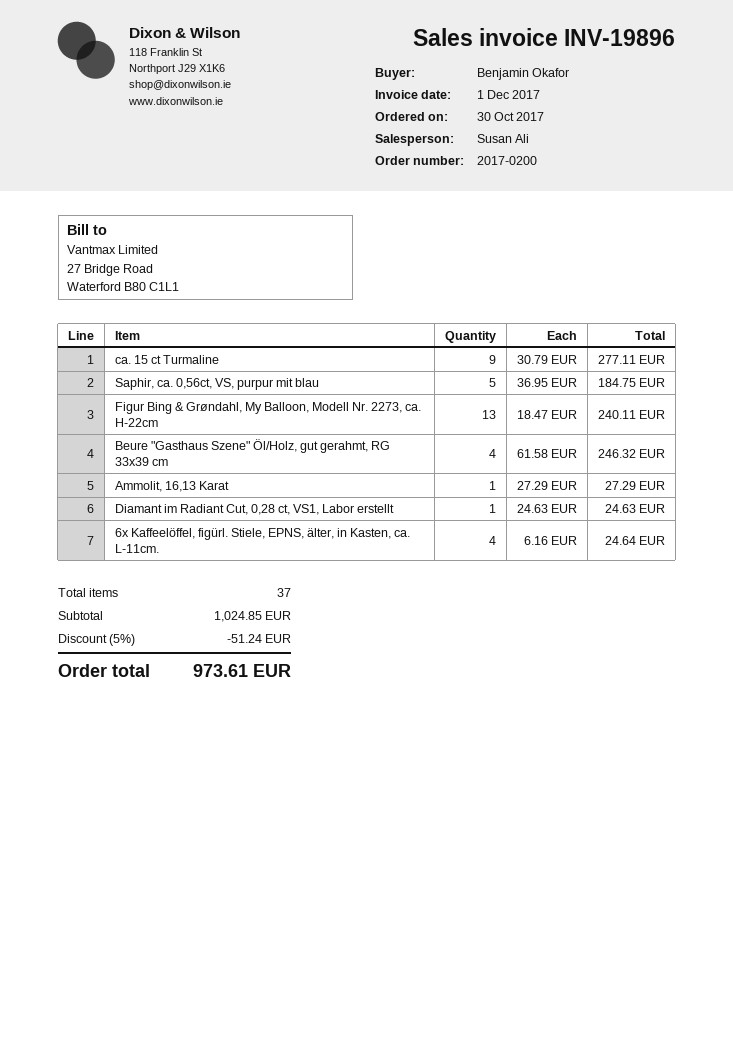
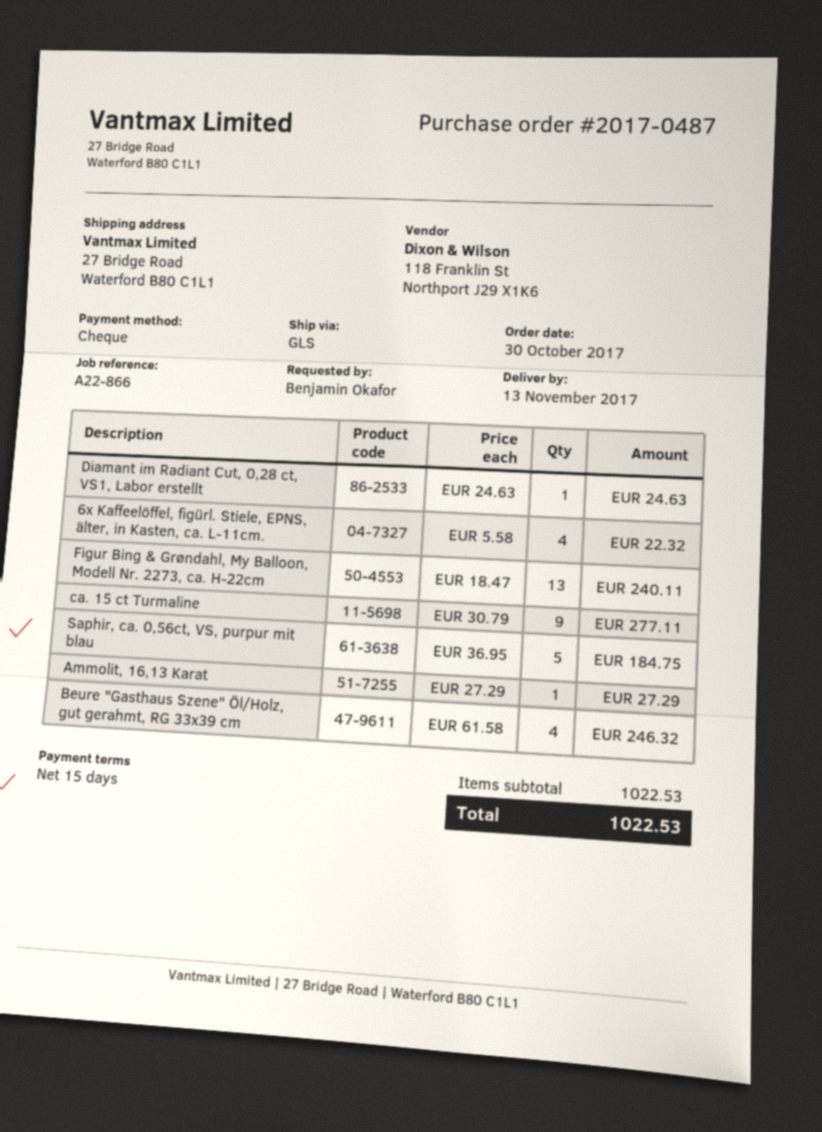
order number: 2017-0200 -> 2017-0487
6x Kaffeelöffel, figürl. Stiele, EPNS, älter, in Kasten, ca. L-11cm.: 4 x 6.16 = 24.64 -> 4 x 5.58 = 22.32
subtotal: 1024.85 -> 1022.53
discount: 5% = 51.24 -> none
total: 973.61 -> 1022.53

